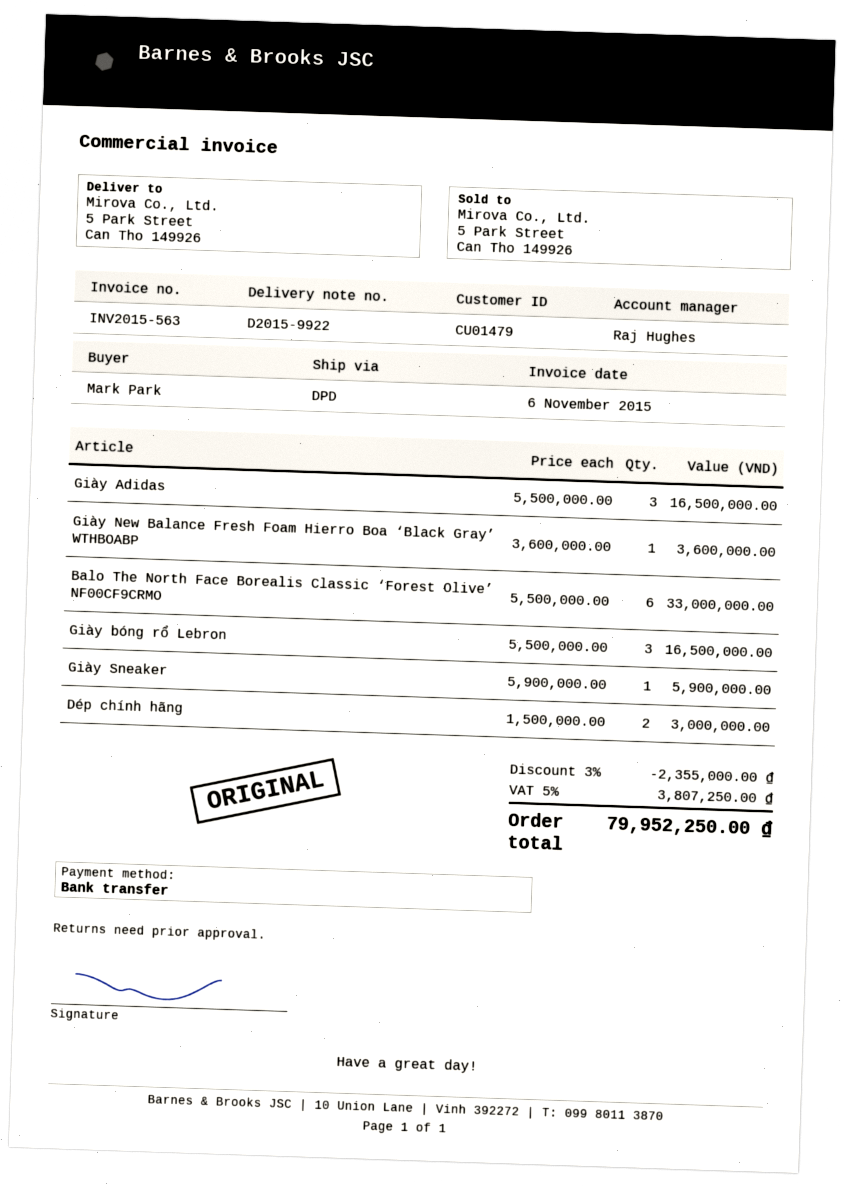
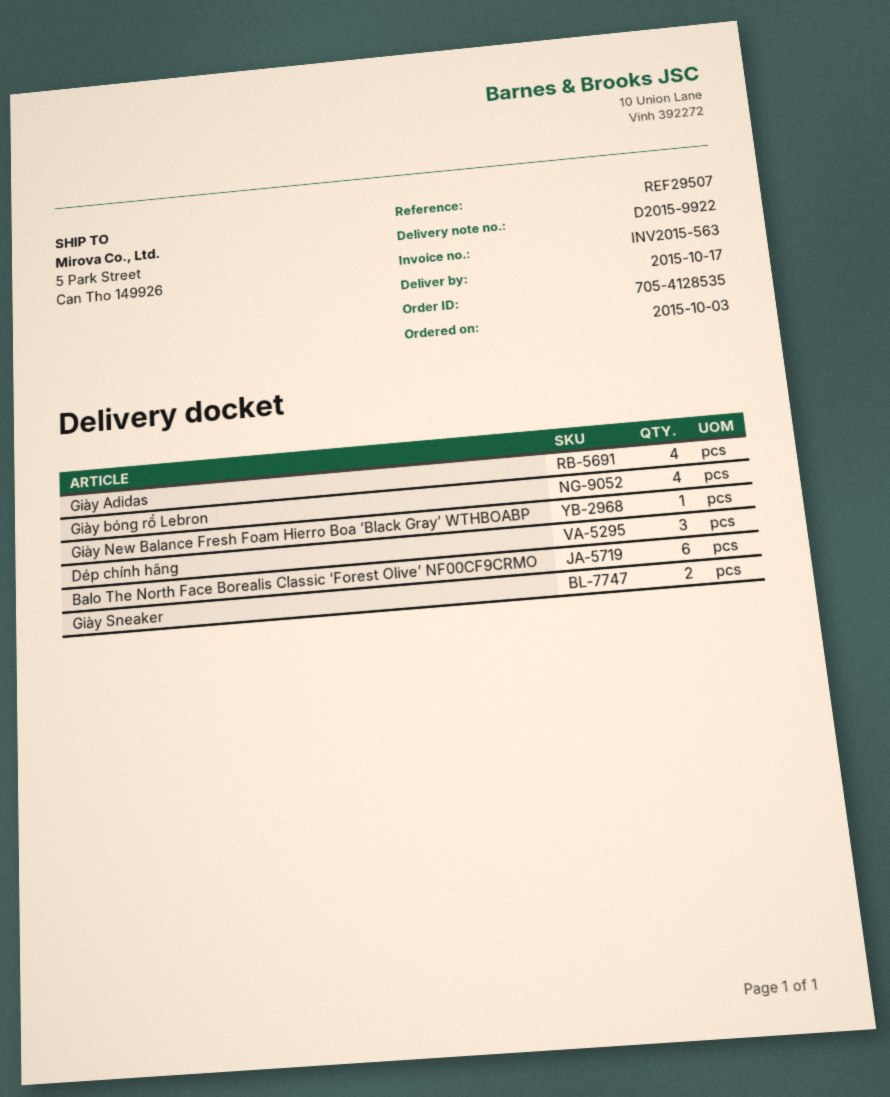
Giày Adidas: 3 -> 4
Giày bóng rổ Lebron: 3 -> 4
Giày Sneaker: 1 -> 2
Dép chính hãng: 2 -> 3

